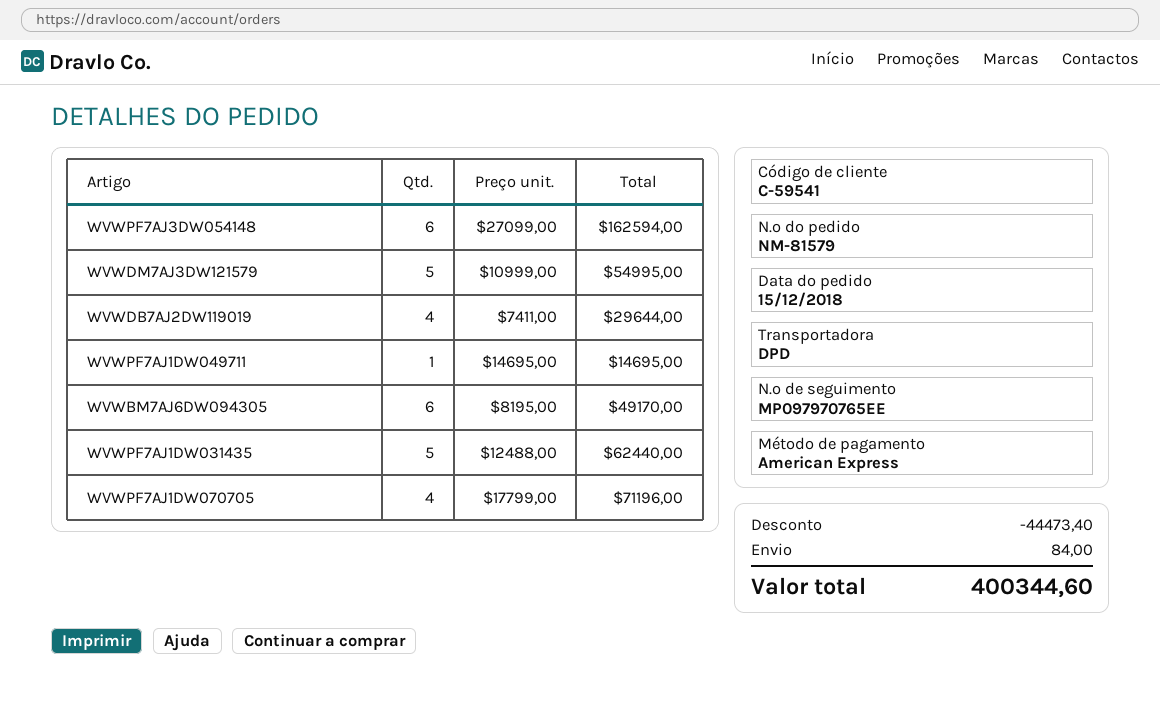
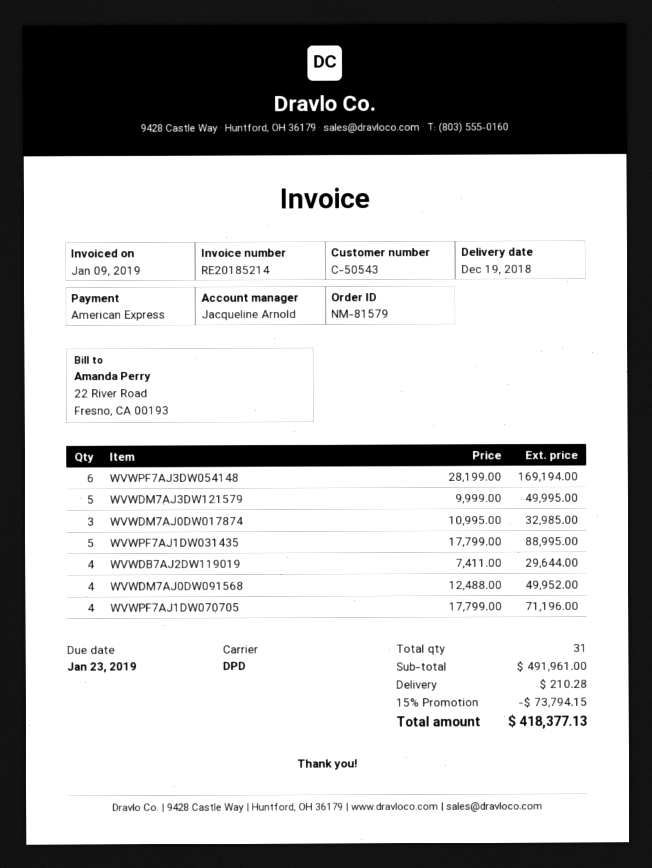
customer number: C-59541 -> C-50543
WVWPF7AJ3DW054148: 6 x 27099.00 = 162594.00 -> 6 x 28199.00 = 169194.00
WVWDM7AJ3DW121579: 5 x 10999.00 = 54995.00 -> 5 x 9999.00 = 49995.00
WVWPF7AJ1DW049711: 1 x 14695.00 = 14695.00 -> none
WVWBM7AJ6DW094305: 6 x 8195.00 = 49170.00 -> none
WVWPF7AJ1DW031435: 5 x 12488.00 = 62440.00 -> 5 x 17799.00 = 88995.00
WVWDM7AJ0DW017874: none -> 3 x 10995.00 = 32985.00
WVWDM7AJ0DW091568: none -> 4 x 12488.00 = 49952.00
discount: 44473.40 -> 73794.15
shipping: 84.00 -> 210.28
total: 400344.60 -> 418377.13

